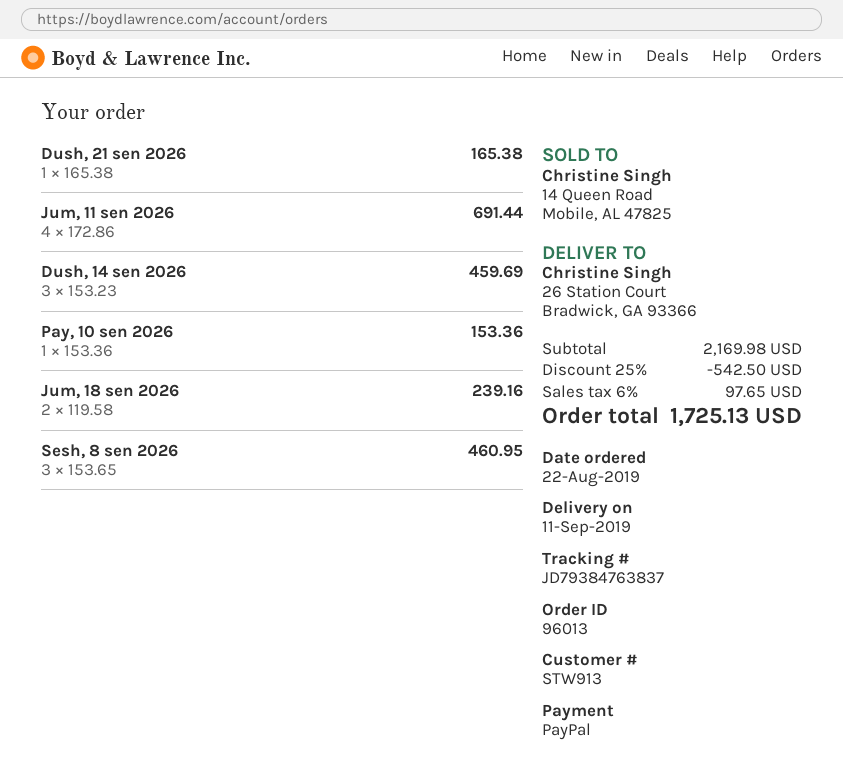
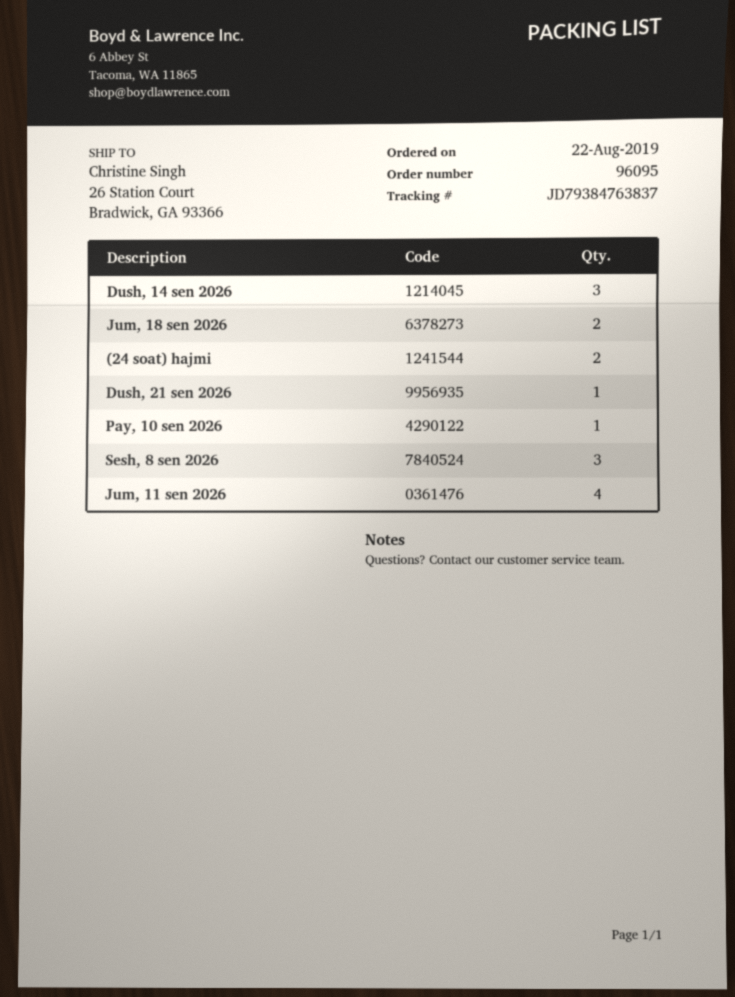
order number: 96013 -> 96095
(24 soat) hajmi: none -> 2

